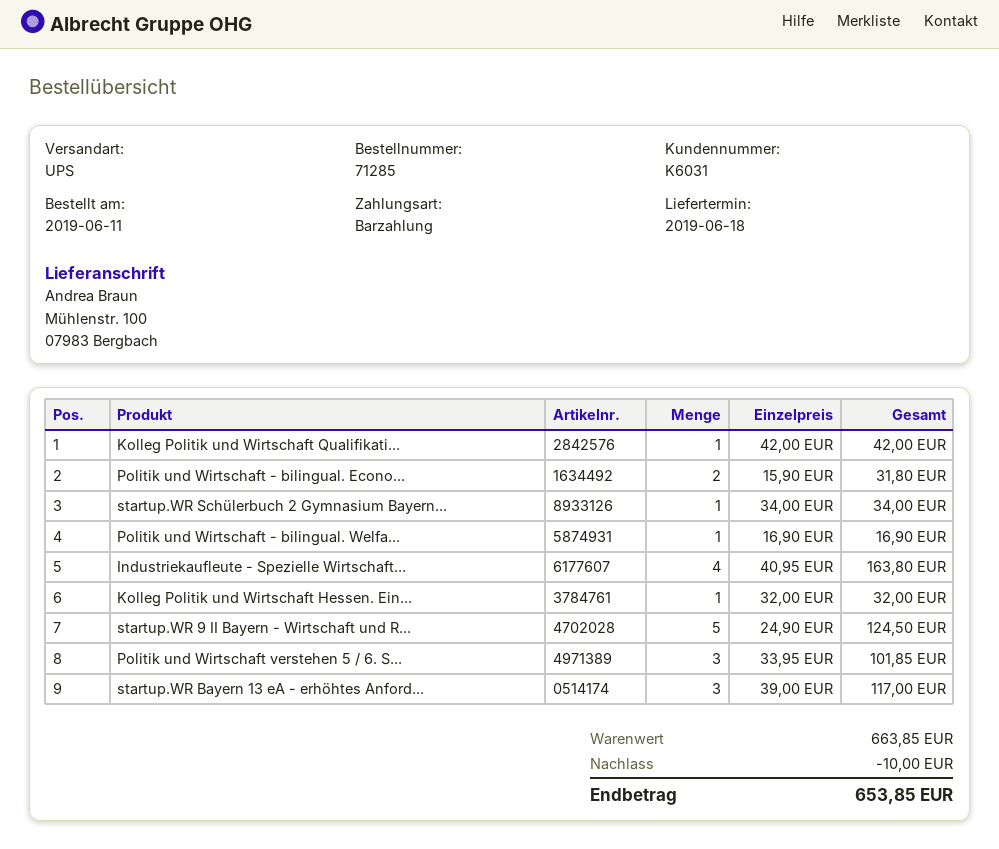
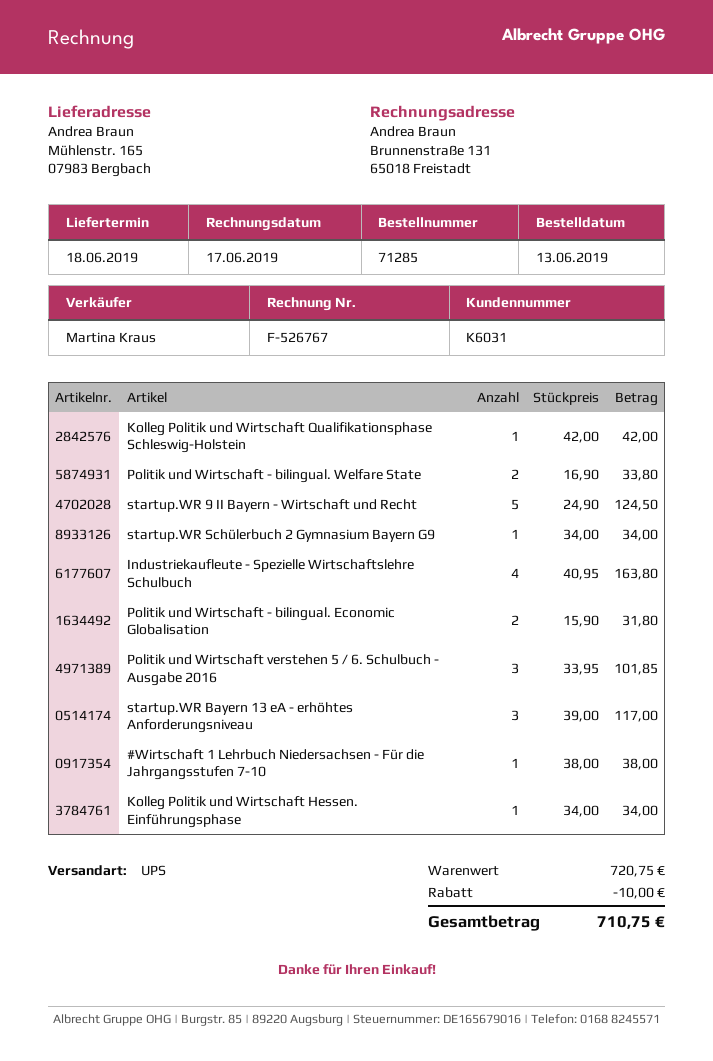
order date: 2019-06-11 -> 2019-06-13
ship to: Mühlenstr. 100, 07983 Bergbach -> Mühlenstr. 165, 07983 Bergbach
Politik und Wirtschaft - bilingual. Welfa...: 1 x 16.90 = 16.90 -> 2 x 16.90 = 33.80
Kolleg Politik und Wirtschaft Hessen. Ein...: 1 x 32.00 = 32.00 -> 1 x 34.00 = 34.00
#Wirtschaft 1 Lehrbuch Niedersachsen - Für die Jahrgangsstufen 7-10: none -> 1 x 38.00 = 38.00
subtotal: 663.85 -> 720.75
total: 653.85 -> 710.75

